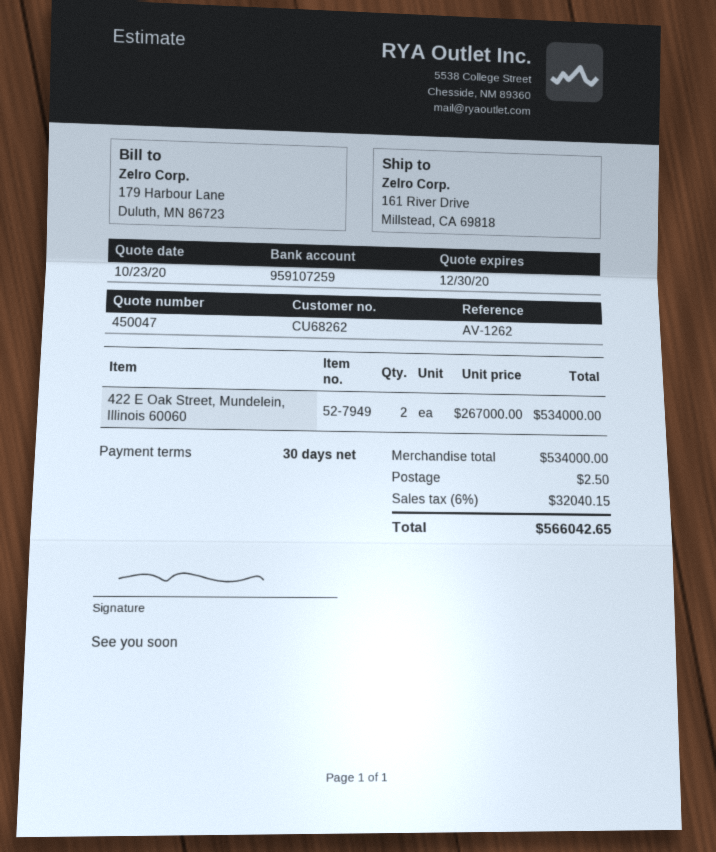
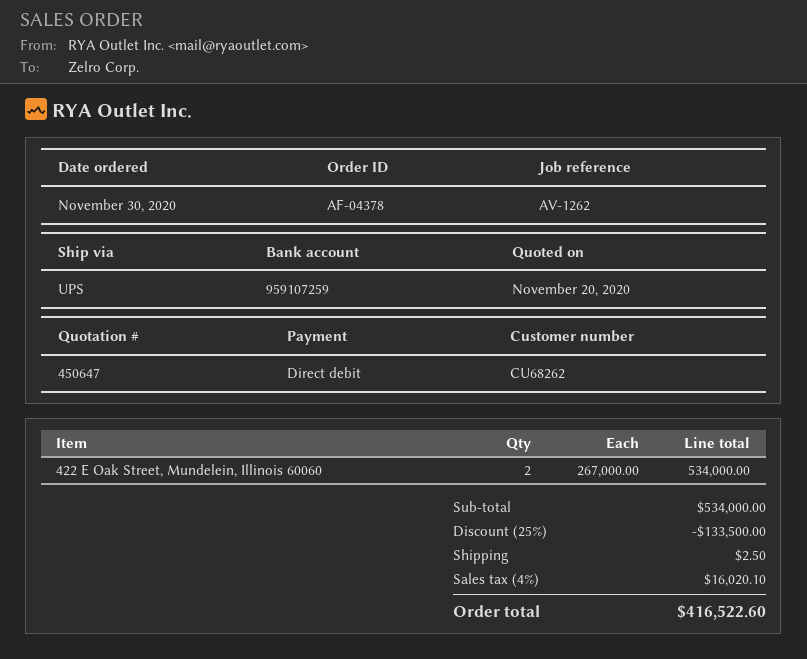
quote number: 450047 -> 450647
quote date: 2020-10-23 -> 2020-11-20
discount: none -> 25% = 133500.00
tax: 6% = 32040.15 -> 4% = 16020.10
total: 566042.65 -> 416522.60

